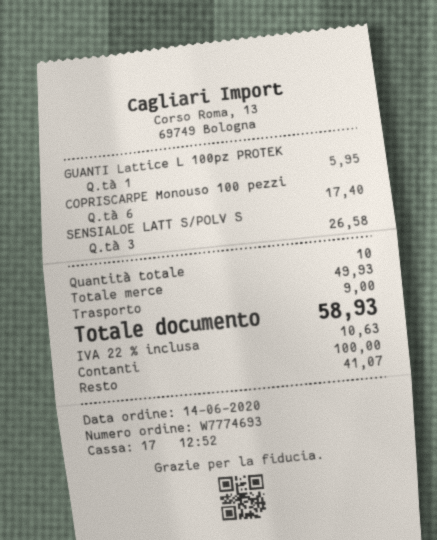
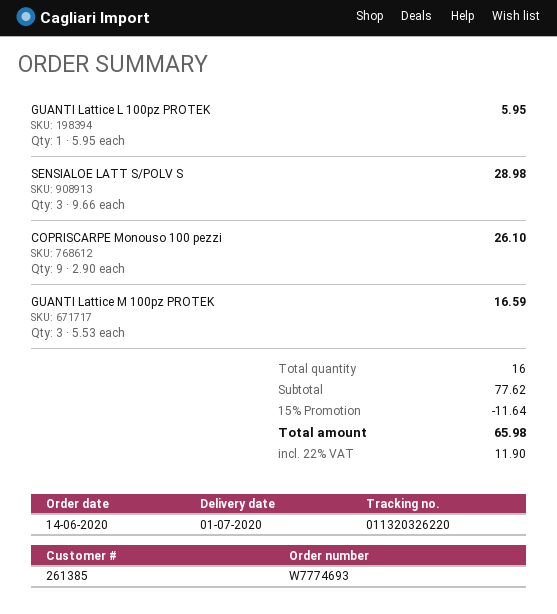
COPRISCARPE Monouso 100 pezzi: 6 for 17.40 -> 9 for 26.10
SENSIALOE LATT S/POLV S: 3 for 26.58 -> 3 for 28.98
GUANTI Lattice M 100pz PROTEK: none -> 3 for 16.59
total quantity: 10 -> 16
subtotal: 49.93 -> 77.62
discount: none -> 15% = 11.64
shipping: 9.00 -> none
tax: 22% = 10.63 -> 22% = 11.90
total: 58.93 -> 65.98

